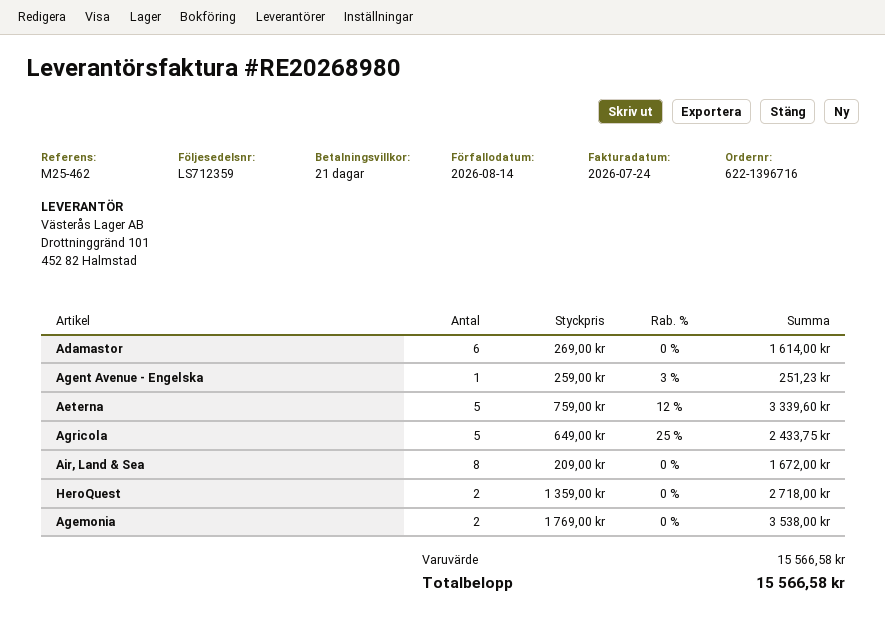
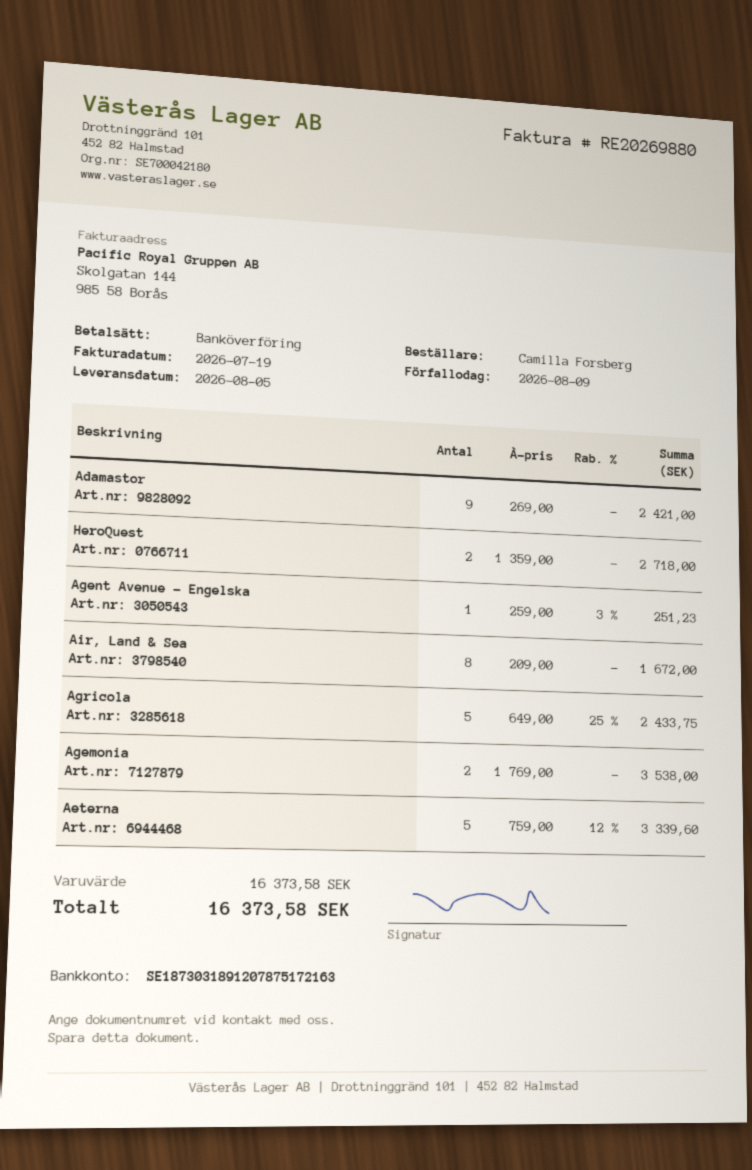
invoice number: RE20268980 -> RE20269880
invoice date: 2026-07-24 -> 2026-07-19
due date: 2026-08-14 -> 2026-08-09
Adamastor: 6 x 269.00 = 1614.00 -> 9 x 269.00 = 2421.00
subtotal: 15566.58 -> 16373.58
total: 15566.58 -> 16373.58

